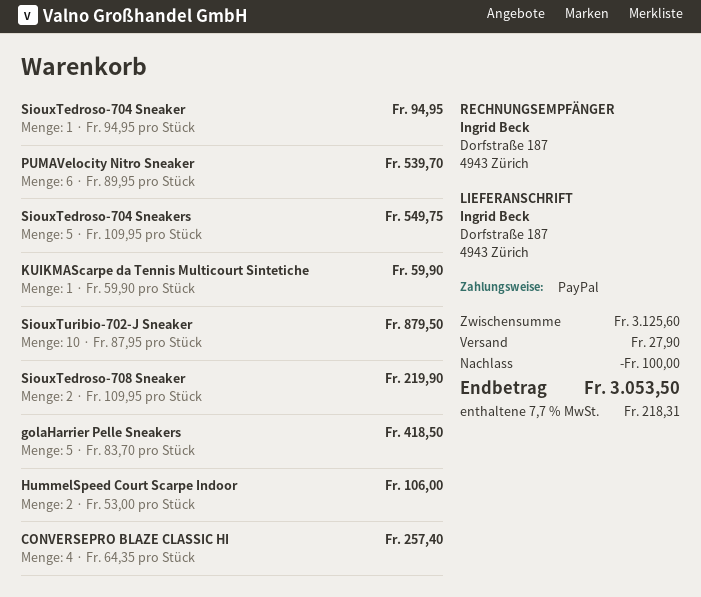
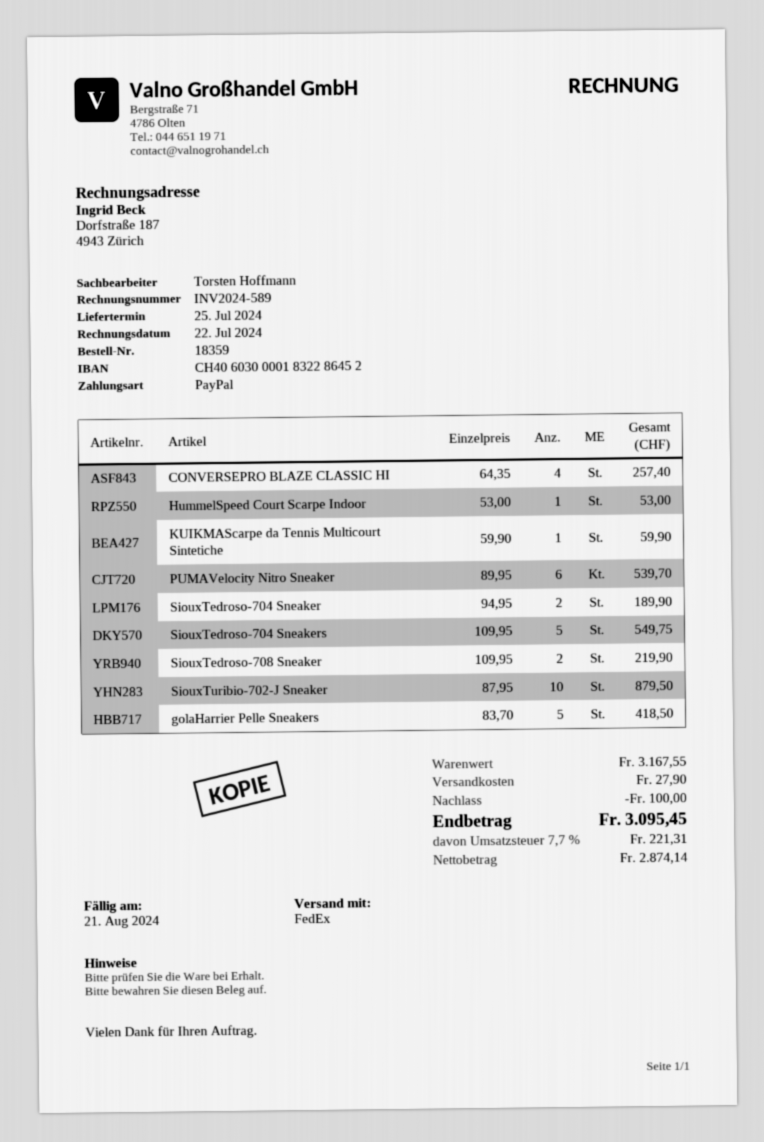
SiouxTedroso-704 Sneaker: 1 x 94.95 = 94.95 -> 2 x 94.95 = 189.90
HummelSpeed Court Scarpe Indoor: 2 x 53.00 = 106.00 -> 1 x 53.00 = 53.00
subtotal: 3125.60 -> 3167.55
tax: 7.7% = 218.31 -> 7.7% = 221.31
total: 3053.50 -> 3095.45

